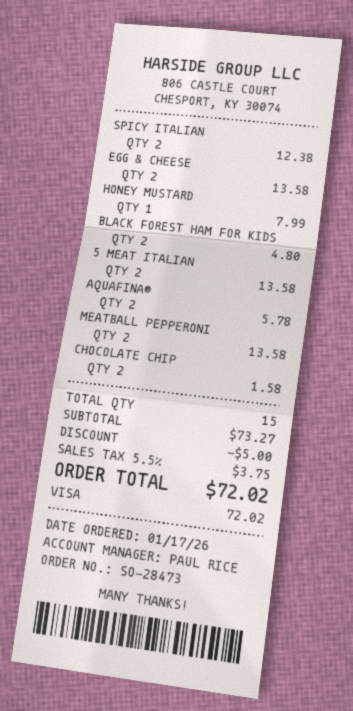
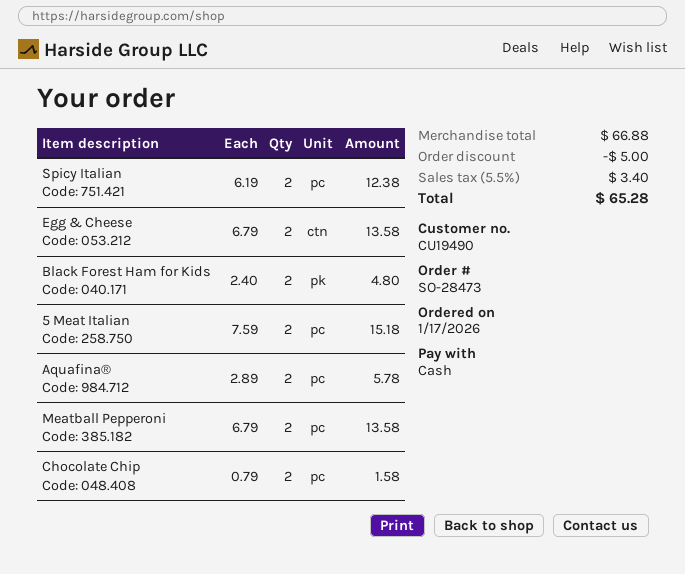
payment method: Visa -> cash
HONEY MUSTARD: 1 for 7.99 -> none
5 MEAT ITALIAN: 2 for 13.58 -> 2 for 15.18
subtotal: 73.27 -> 66.88
tax: 5.5% = 3.75 -> 5.5% = 3.40
total: 72.02 -> 65.28

